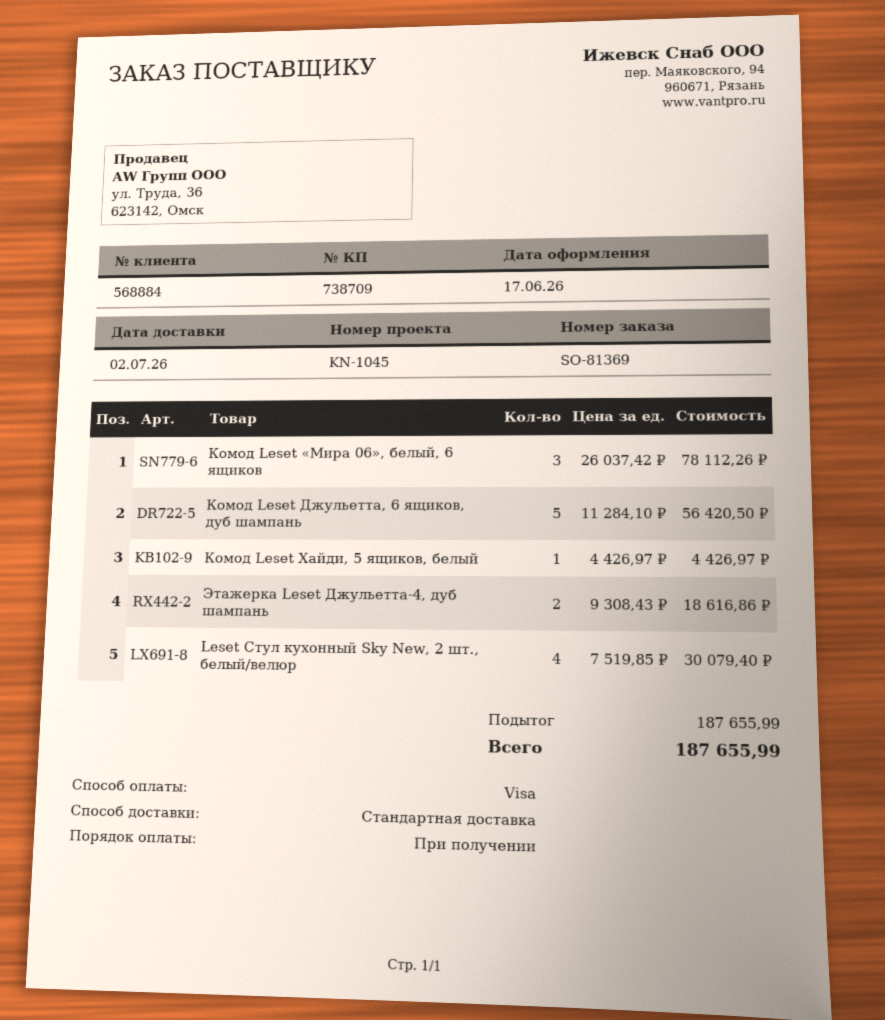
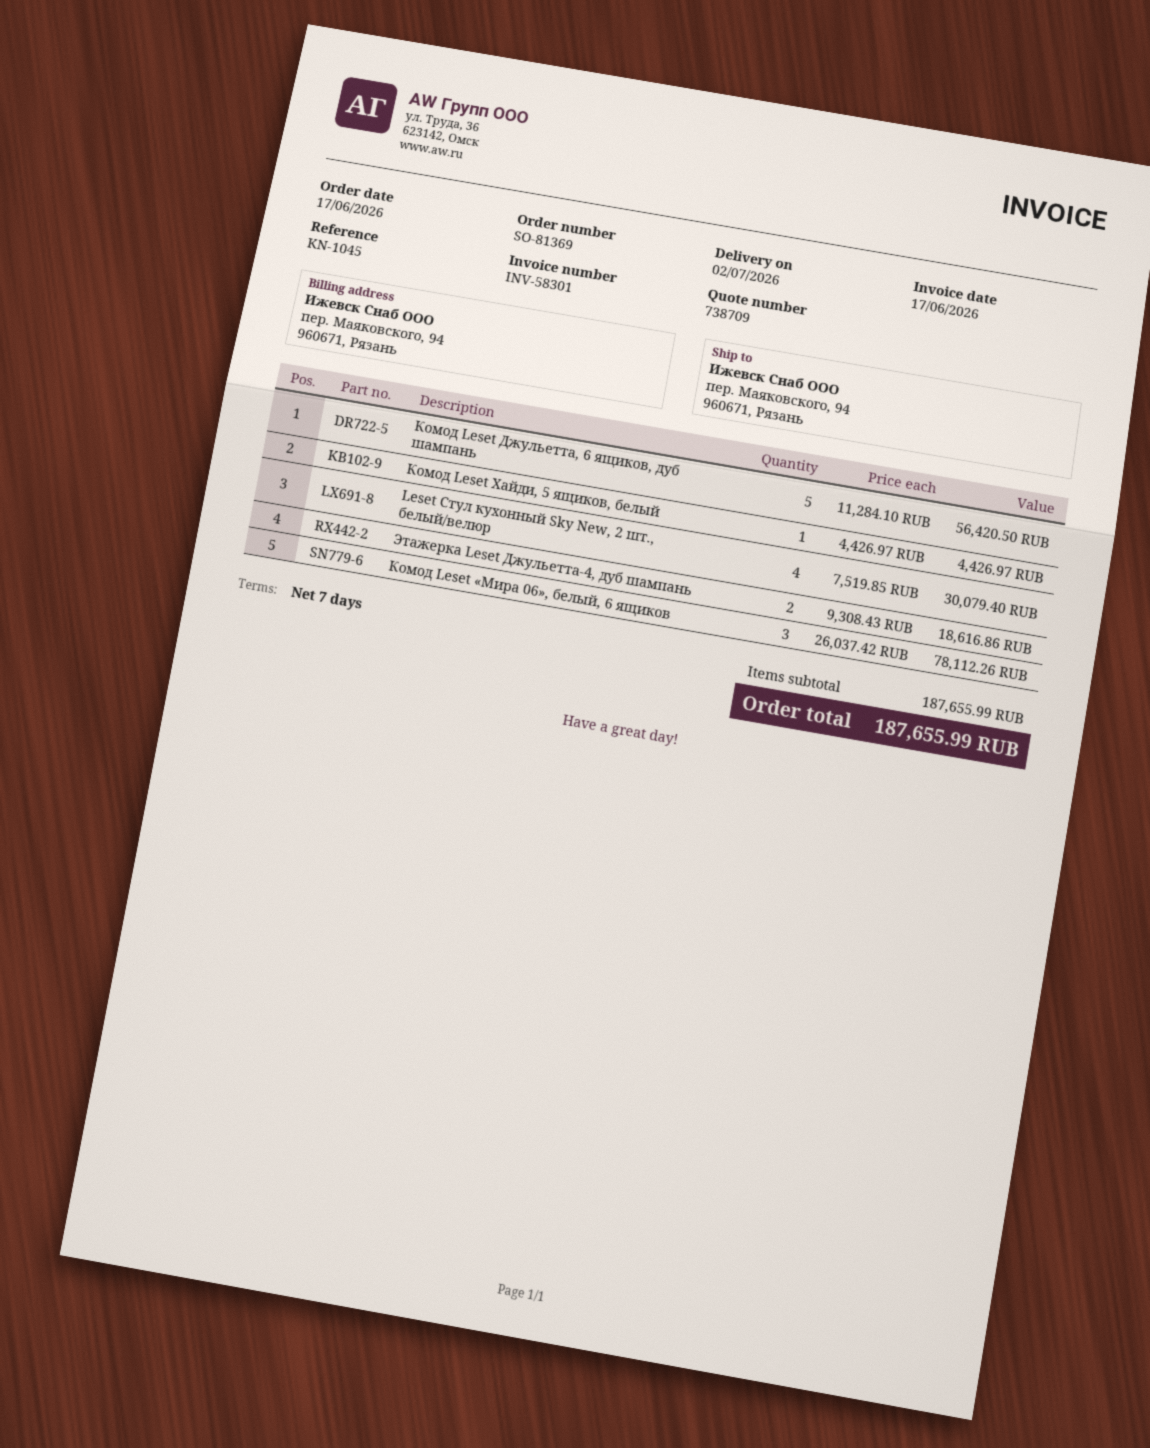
payment terms: on receipt -> 7 days

